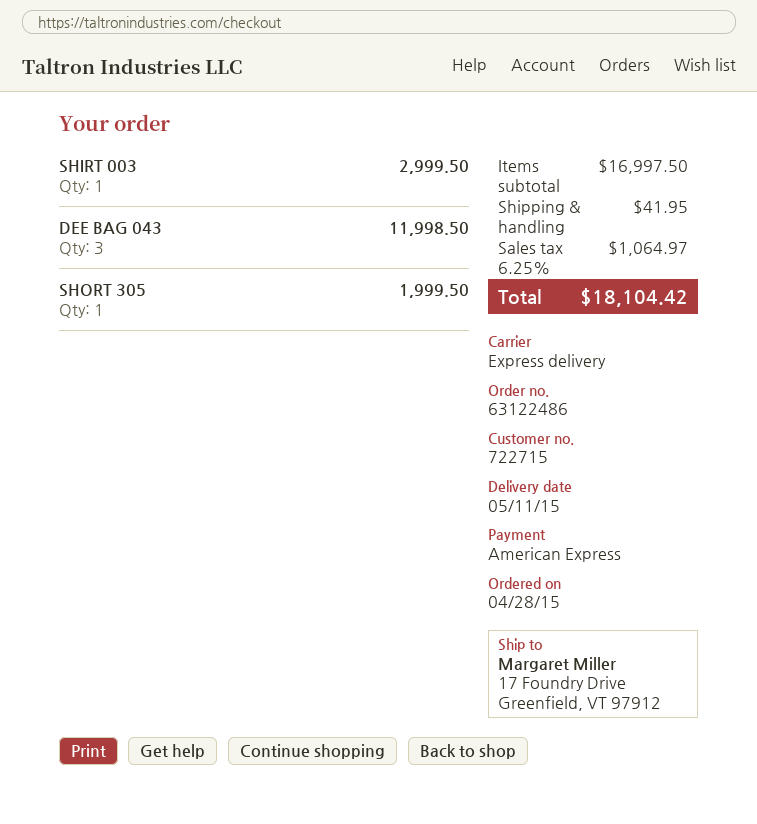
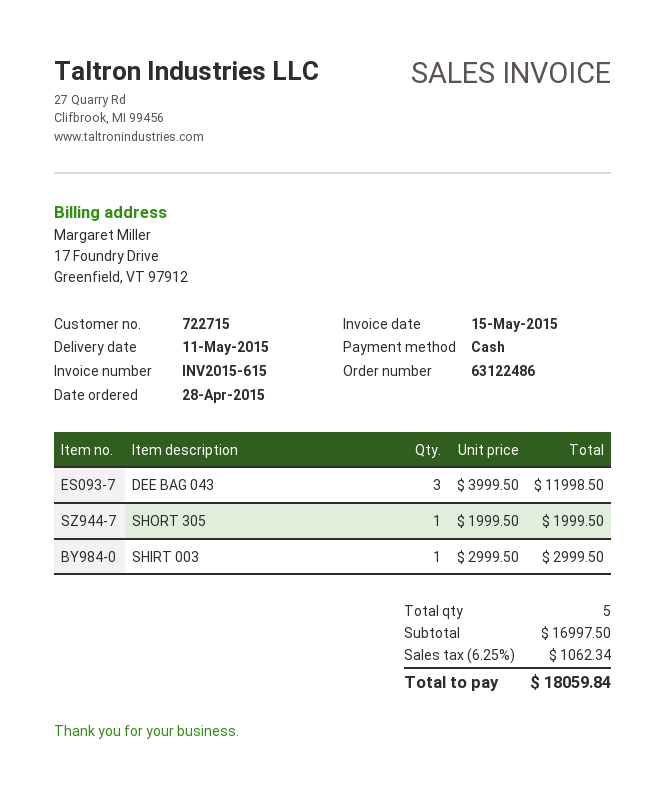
payment method: American Express -> cash
shipping: 41.95 -> none
tax: 6.25% = 1064.97 -> 6.25% = 1062.34
total: 18104.42 -> 18059.84

